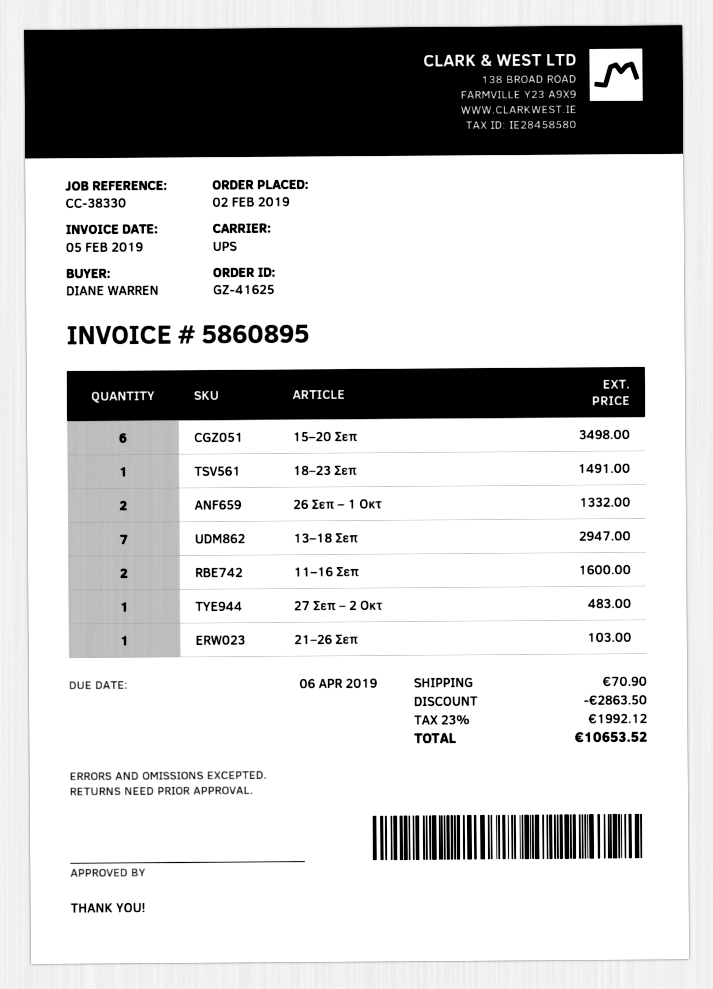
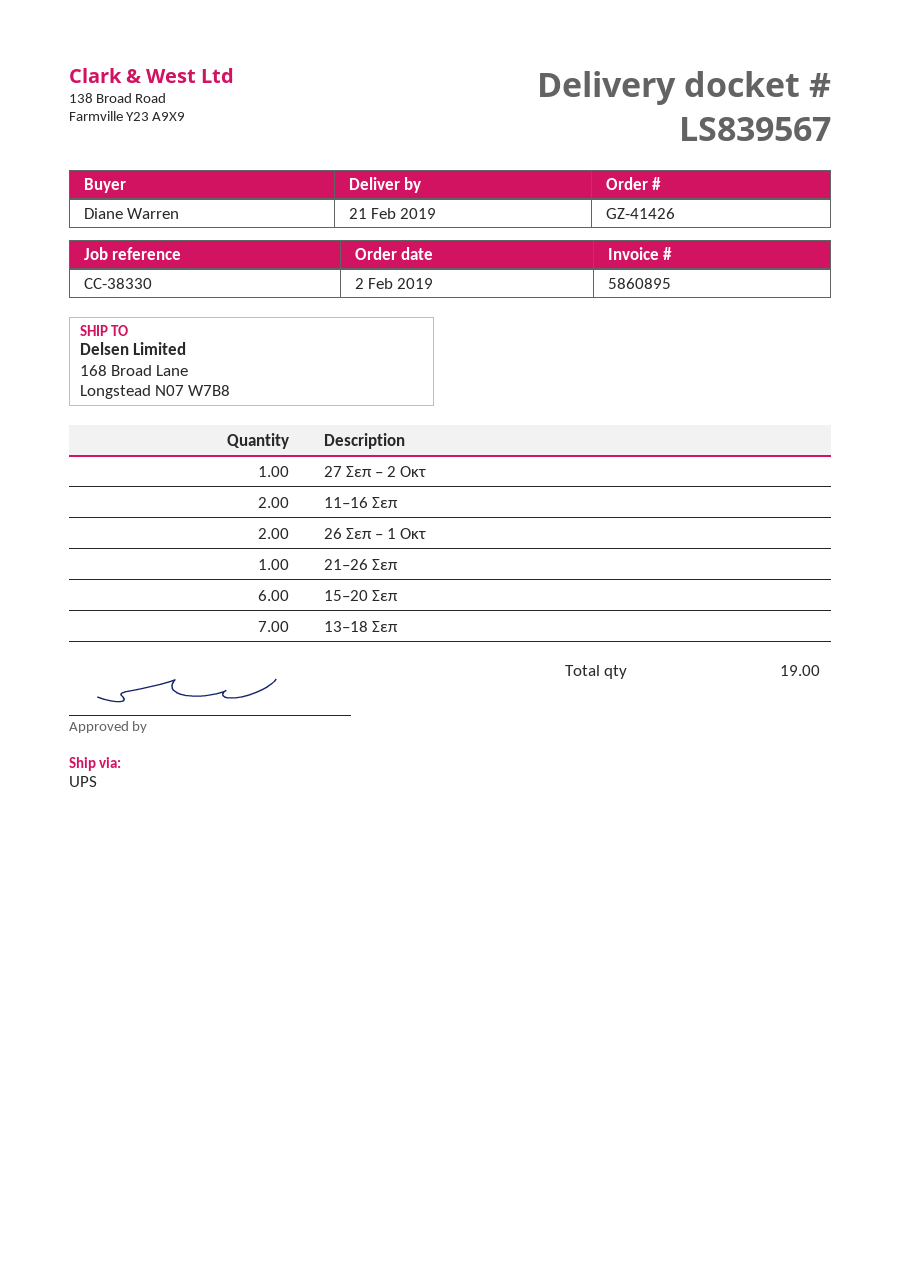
order number: GZ-41625 -> GZ-41426
18–23 Σεπ: 1 -> none

